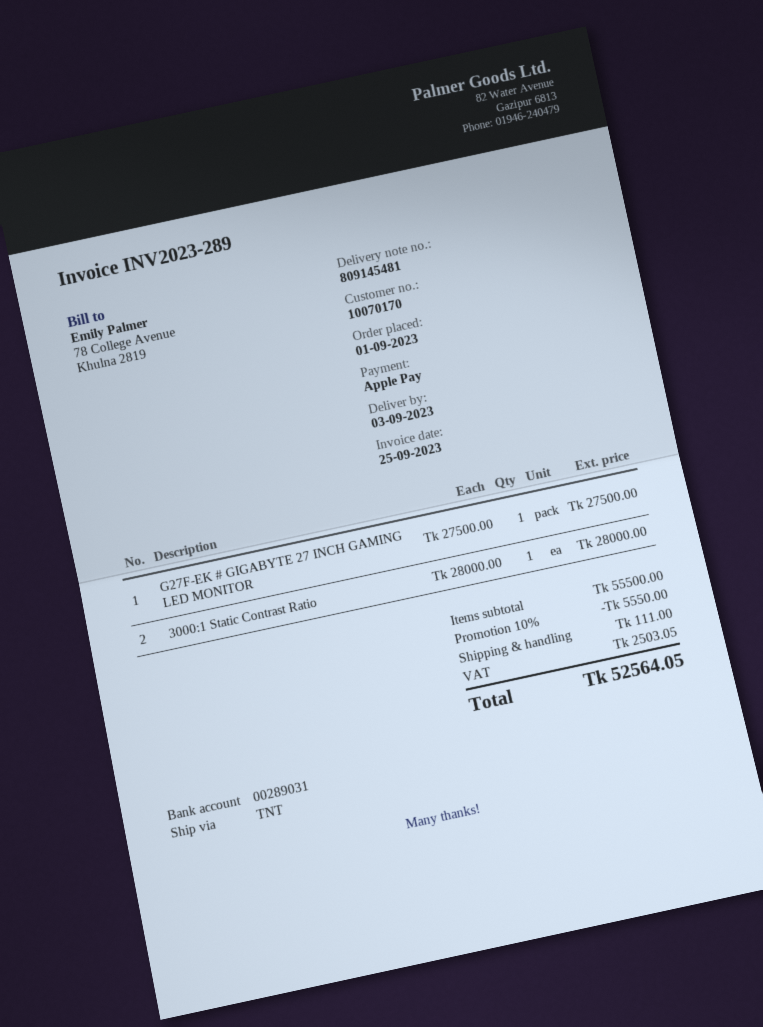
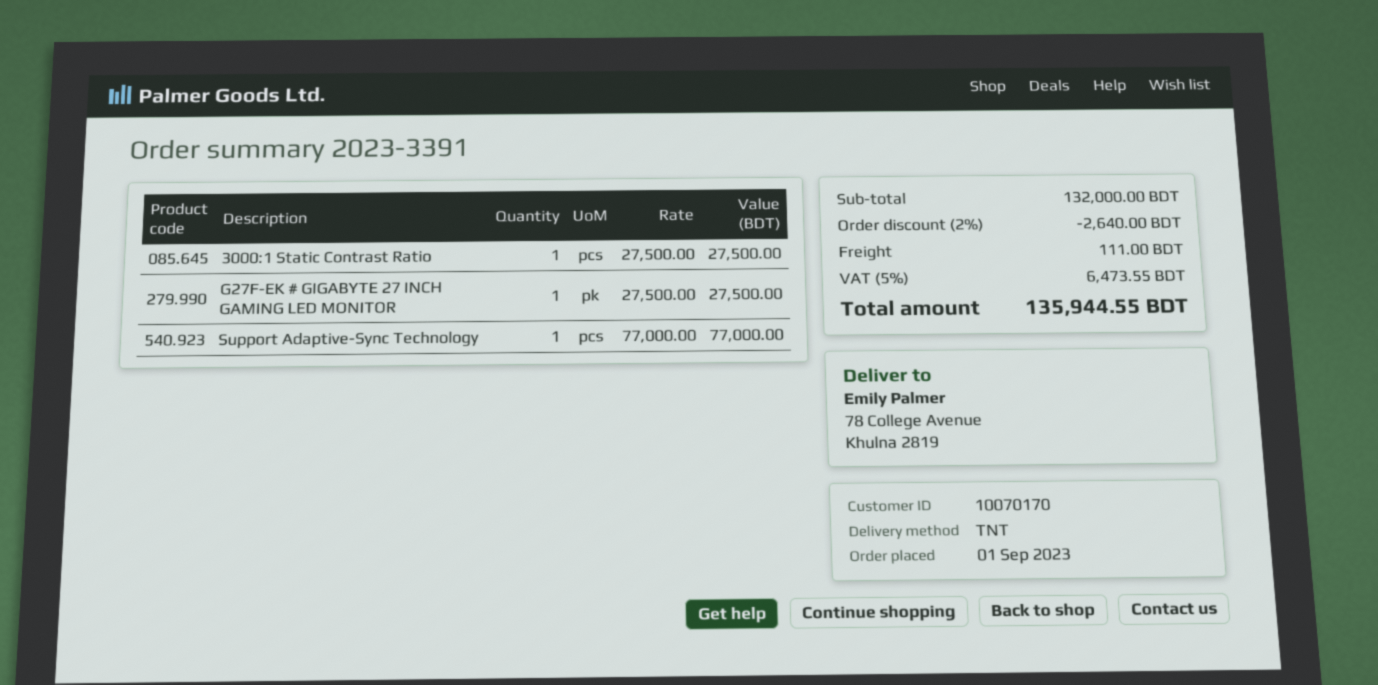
3000:1 Static Contrast Ratio: 1 x 28000.00 = 28000.00 -> 1 x 27500.00 = 27500.00
Support Adaptive-Sync Technology: none -> 1 x 77000.00 = 77000.00
subtotal: 55500.00 -> 132000.00
discount: 10% = 5550.00 -> 2% = 2640.00
tax: 2503.05 -> 6473.55
total: 52564.05 -> 135944.55

